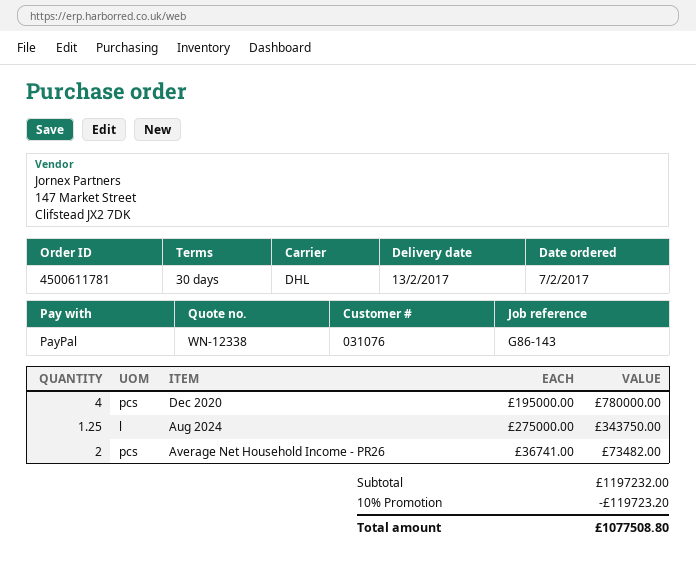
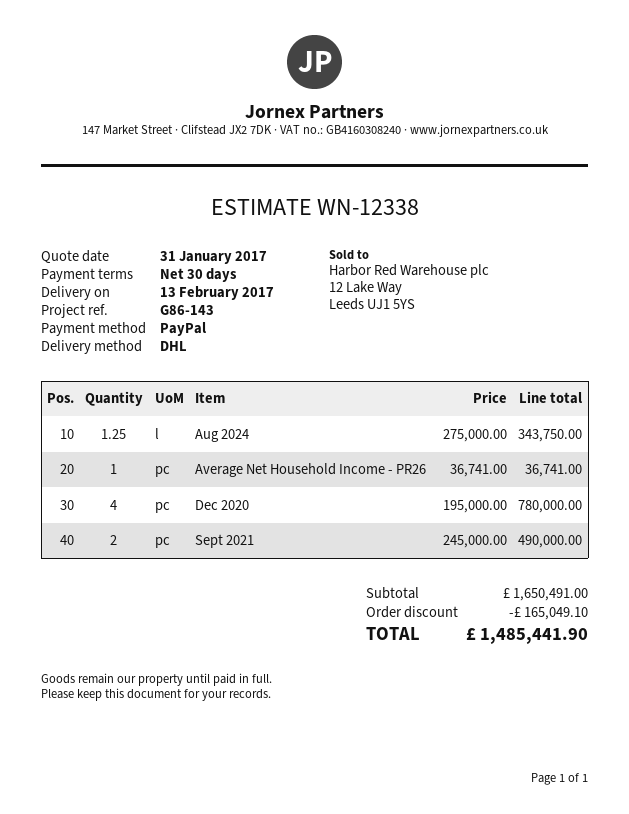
Average Net Household Income - PR26: 2 x 36741.00 = 73482.00 -> 1 x 36741.00 = 36741.00
Sept 2021: none -> 2 x 245000.00 = 490000.00
subtotal: 1197232.00 -> 1650491.00
discount: 119723.20 -> 165049.10
total: 1077508.80 -> 1485441.90

